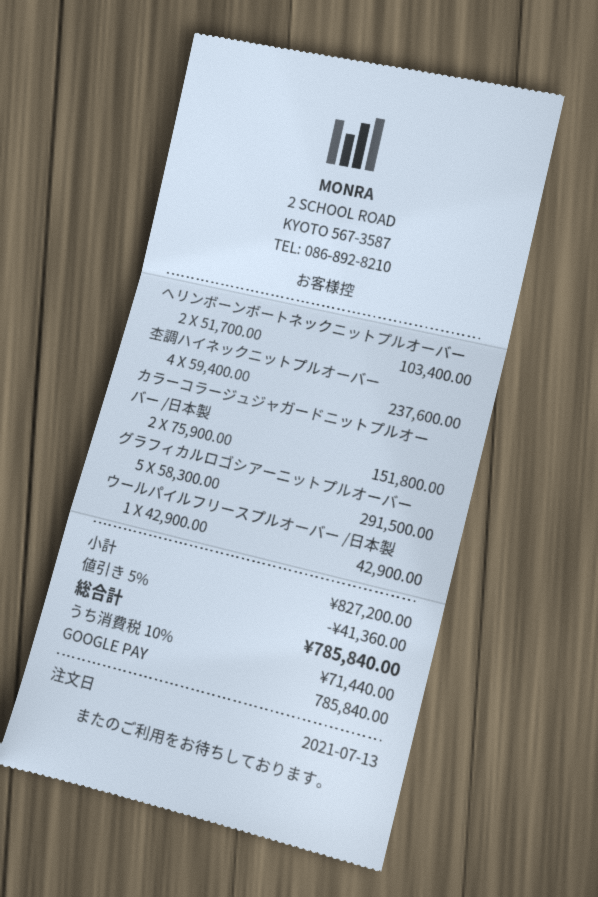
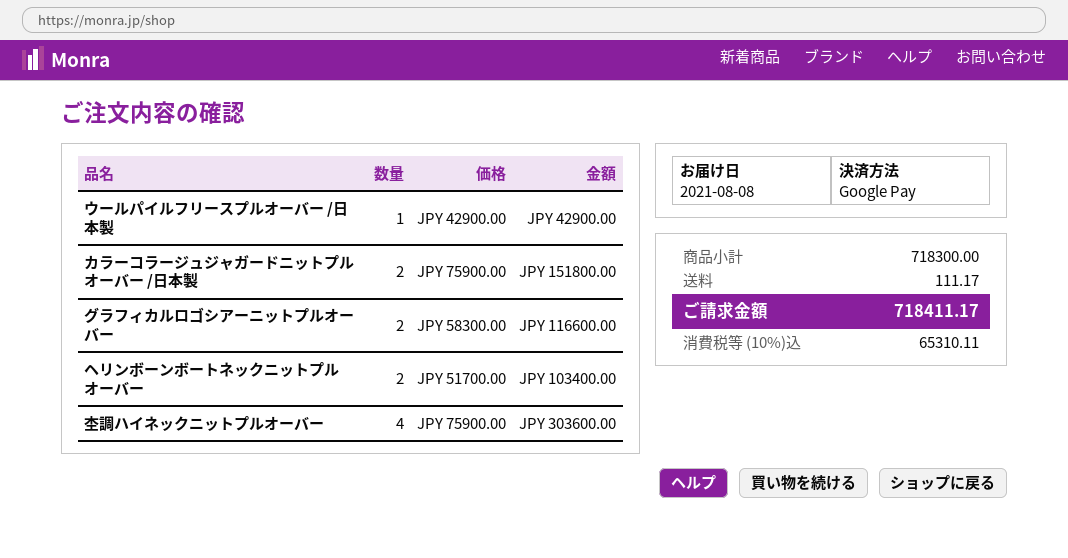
杢調ハイネックニットプルオーバー: 4 x 59400.00 = 237600.00 -> 4 x 75900.00 = 303600.00
グラフィカルロゴシアーニットプルオーバー: 5 x 58300.00 = 291500.00 -> 2 x 58300.00 = 116600.00
subtotal: 827200.00 -> 718300.00
discount: 5% = 41360.00 -> none
shipping: none -> 111.17
tax: 10% = 71440.00 -> 10% = 65310.11
total: 785840.00 -> 718411.17

